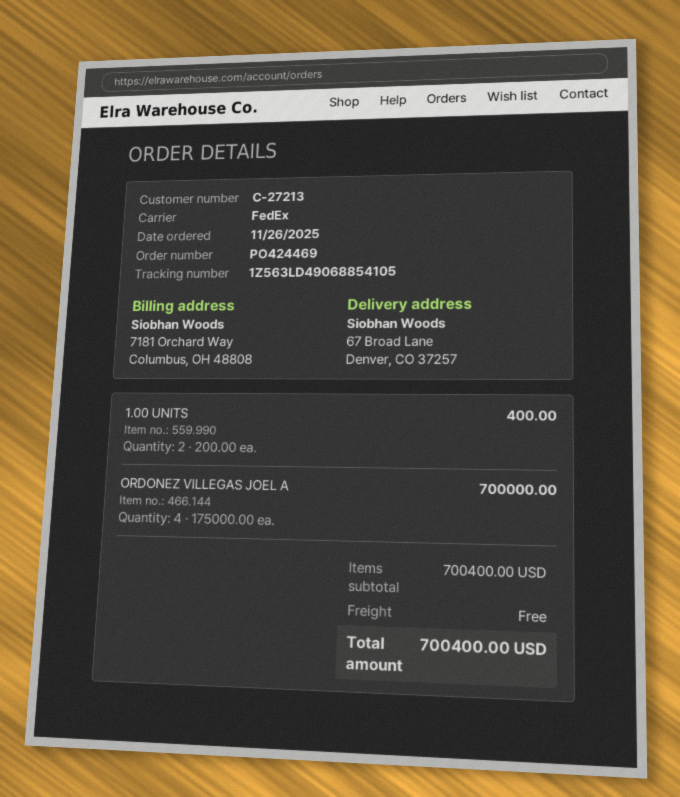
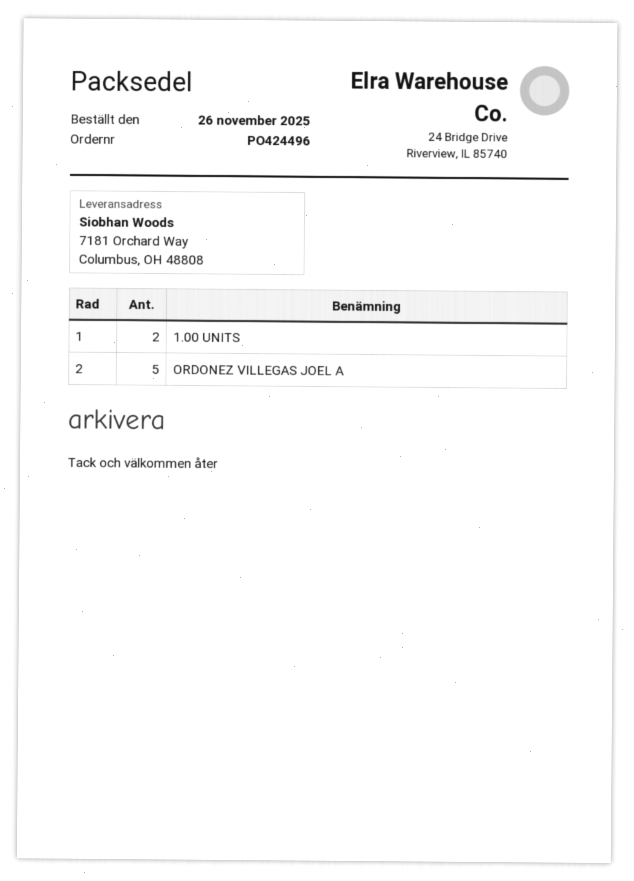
order number: PO424469 -> PO424496
ship to: 67 Broad Lane, Denver, CO 37257 -> 7181 Orchard Way, Columbus, OH 48808
ORDONEZ VILLEGAS JOEL A: 4 -> 5

